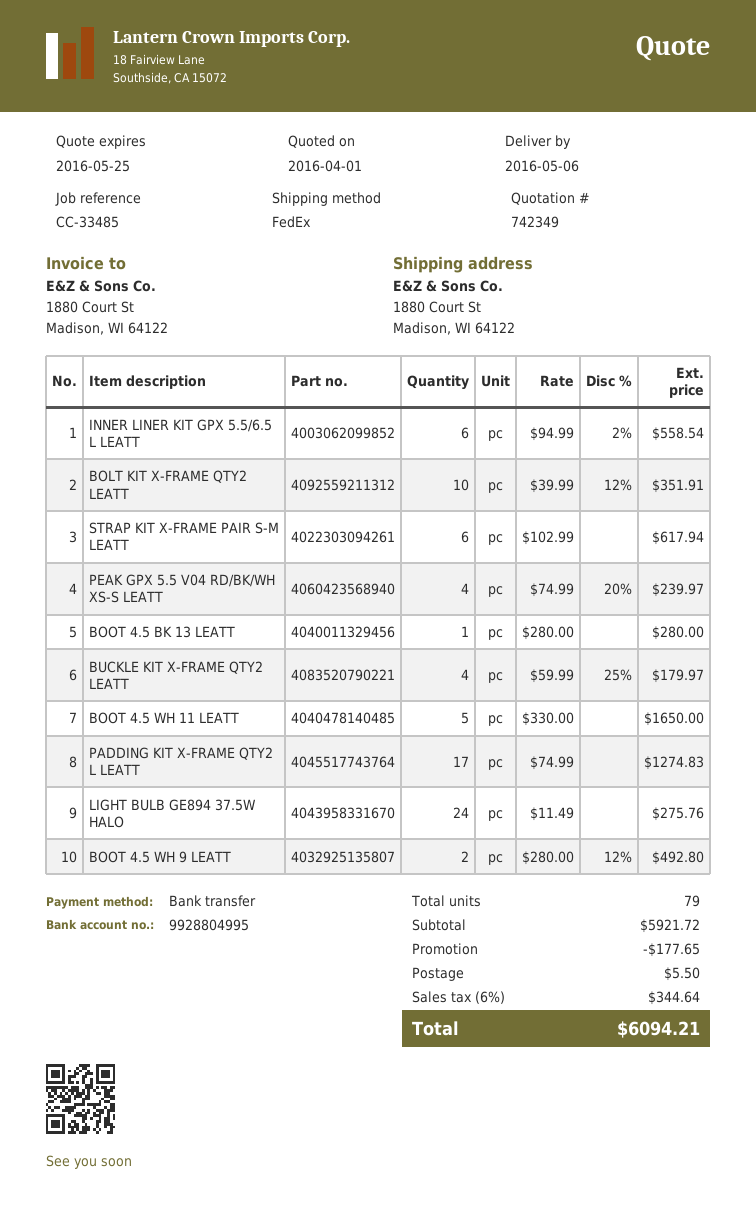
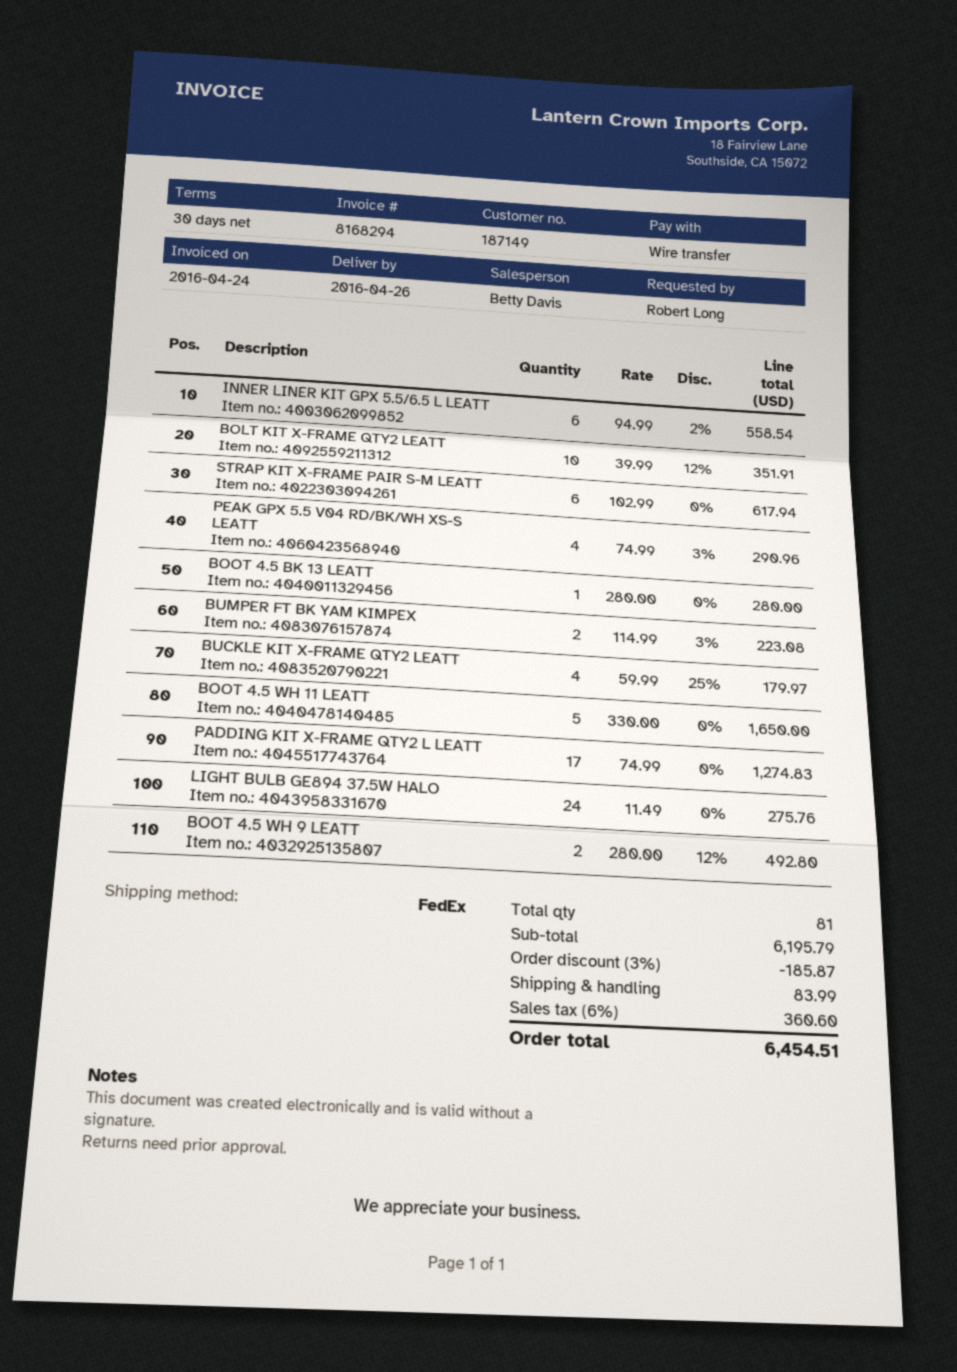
delivery date: 2016-05-06 -> 2016-04-26
PEAK GPX 5.5 V04 RD/BK/WH XS-S LEATT: 4 x 74.99 - 20% = 239.97 -> 4 x 74.99 - 3% = 290.96
BUMPER FT BK YAM KIMPEX: none -> 2 x 114.99 - 3% = 223.08
total quantity: 79 -> 81
subtotal: 5921.72 -> 6195.79
discount: 177.65 -> 185.87
shipping: 5.50 -> 83.99
tax: 6% = 344.64 -> 6% = 360.60
total: 6094.21 -> 6454.51

